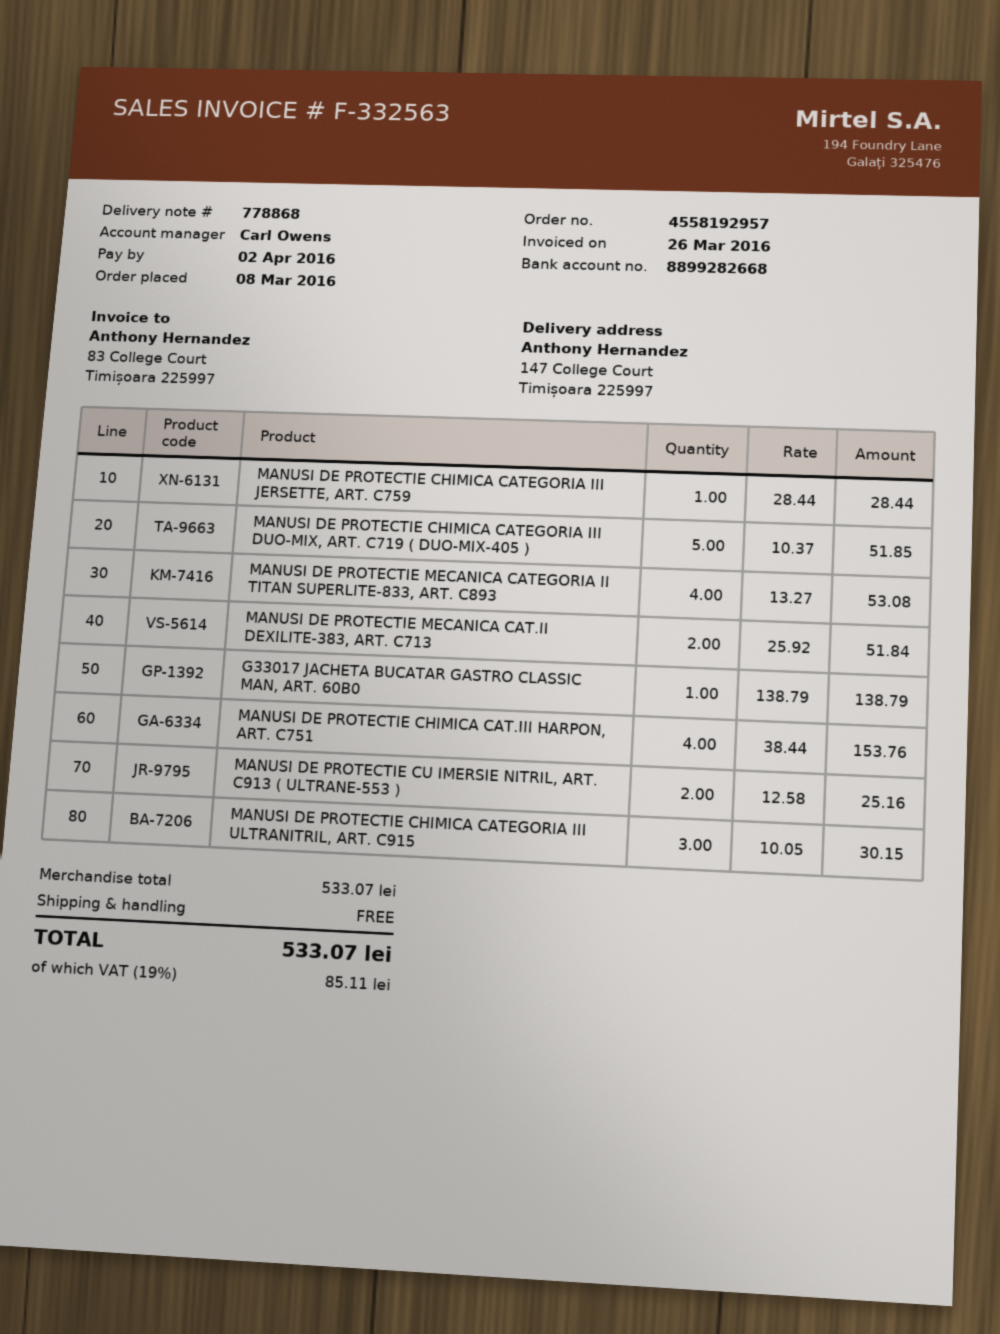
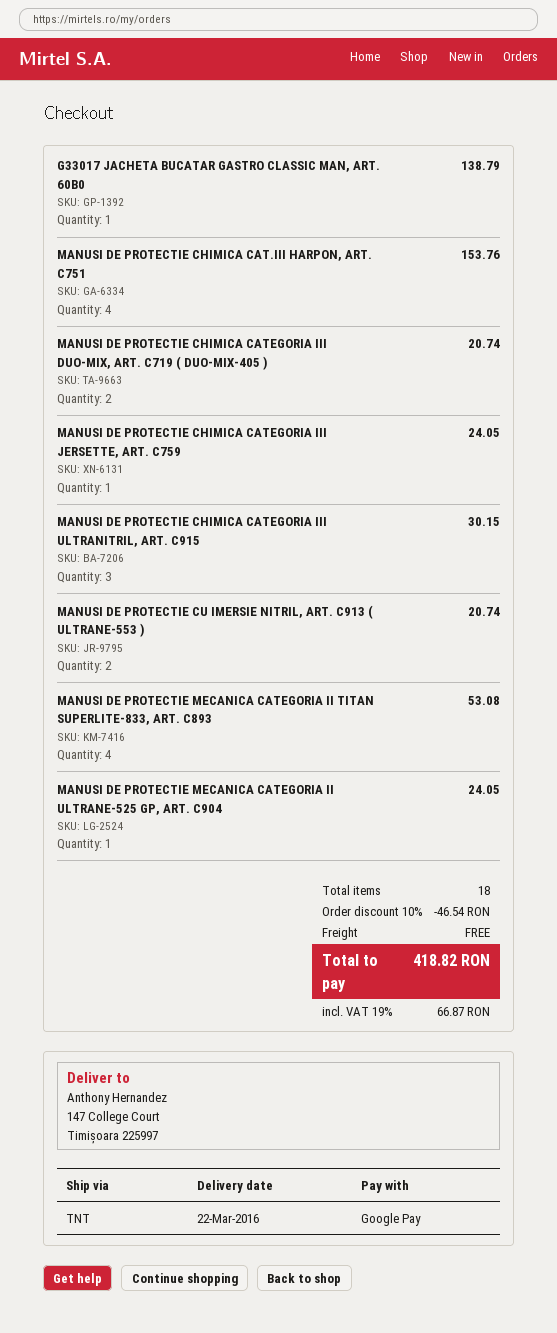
MANUSI DE PROTECTIE CHIMICA CATEGORIA III JERSETTE, ART. C759: 1 for 28.44 -> 1 for 24.05
MANUSI DE PROTECTIE CHIMICA CATEGORIA III DUO-MIX, ART. C719 ( DUO-MIX-405 ): 5 for 51.85 -> 2 for 20.74
MANUSI DE PROTECTIE MECANICA CAT.II DEXILITE-383, ART. C713: 2 for 51.84 -> none
MANUSI DE PROTECTIE CU IMERSIE NITRIL, ART. C913 ( ULTRANE-553 ): 2 for 25.16 -> 2 for 20.74
MANUSI DE PROTECTIE MECANICA CATEGORIA II ULTRANE-525 GP, ART. C904: none -> 1 for 24.05
discount: none -> 10% = 46.54
tax: 19% = 85.11 -> 19% = 66.87
total: 533.07 -> 418.82

